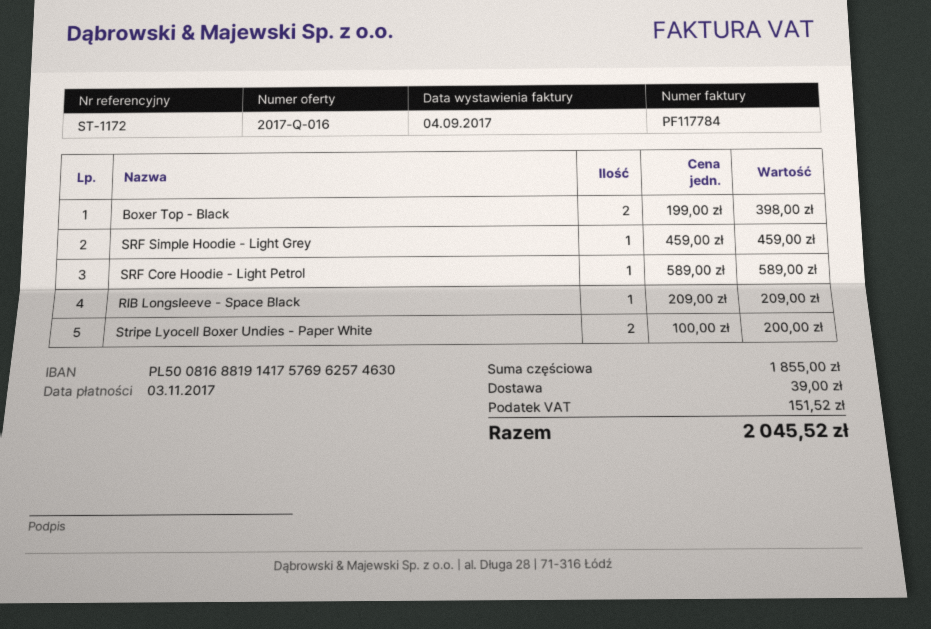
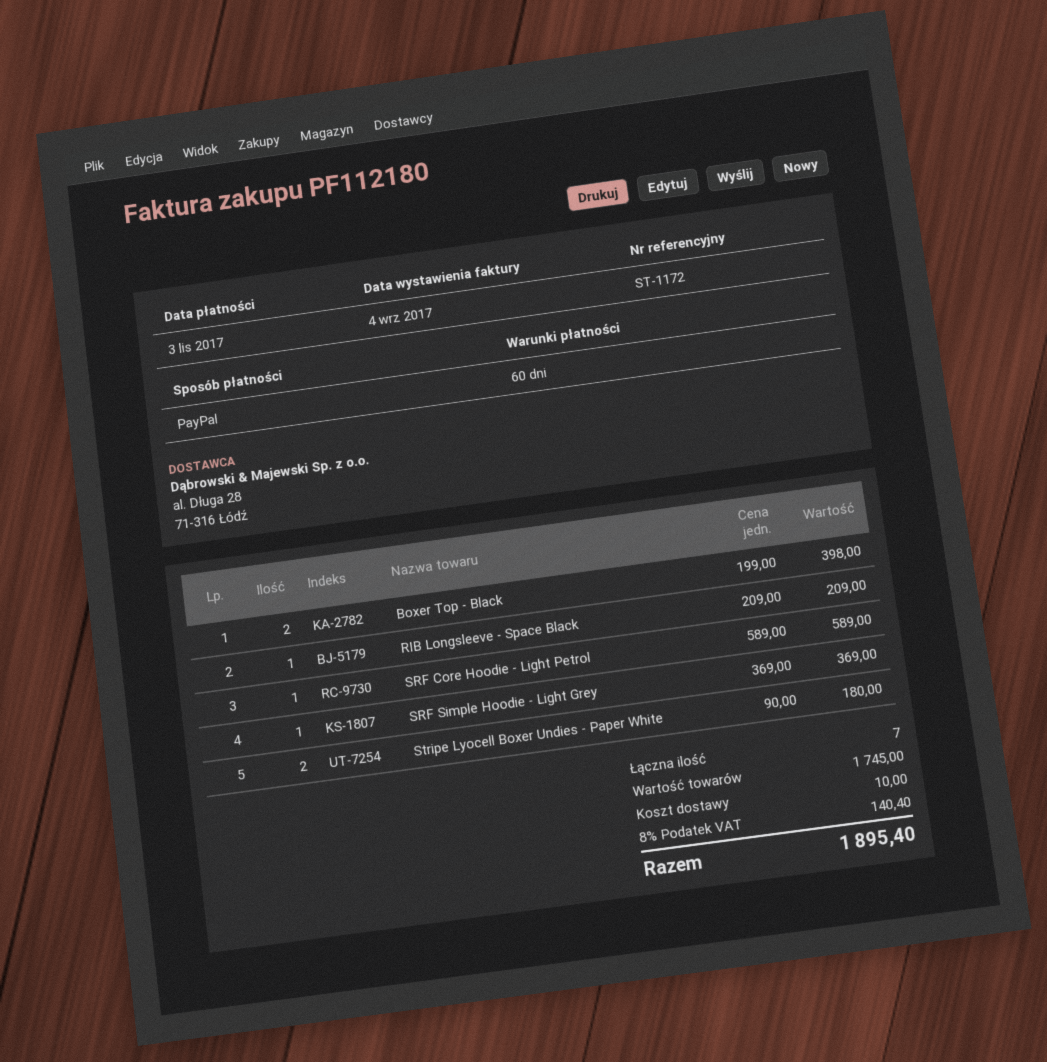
invoice number: PF117784 -> PF112180
SRF Simple Hoodie - Light Grey: 1 x 459.00 = 459.00 -> 1 x 369.00 = 369.00
Stripe Lyocell Boxer Undies - Paper White: 2 x 100.00 = 200.00 -> 2 x 90.00 = 180.00
subtotal: 1855.00 -> 1745.00
shipping: 39.00 -> 10.00
tax: 151.52 -> 140.40
total: 2045.52 -> 1895.40

